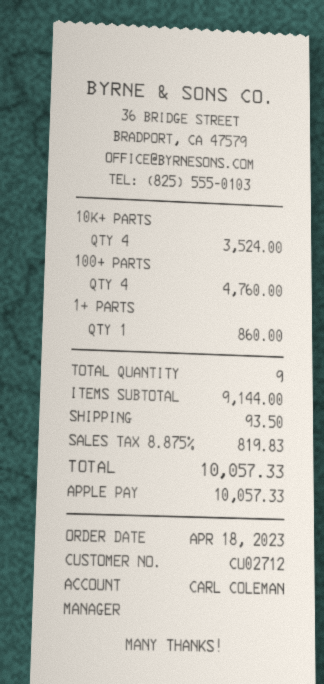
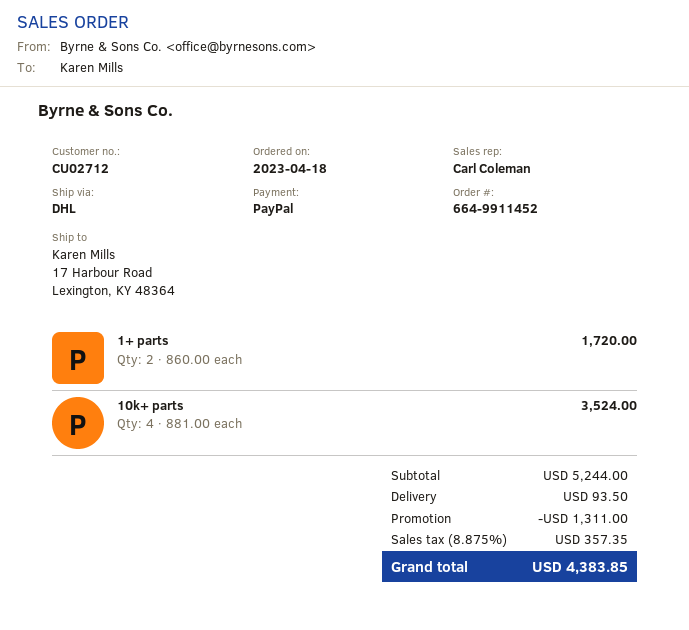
payment method: Apple Pay -> PayPal
100+ PARTS: 4 for 4760.00 -> none
1+ PARTS: 1 for 860.00 -> 2 for 1720.00
subtotal: 9144.00 -> 5244.00
discount: none -> 1311.00
tax: 8.875% = 819.83 -> 8.875% = 357.35
total: 10057.33 -> 4383.85

